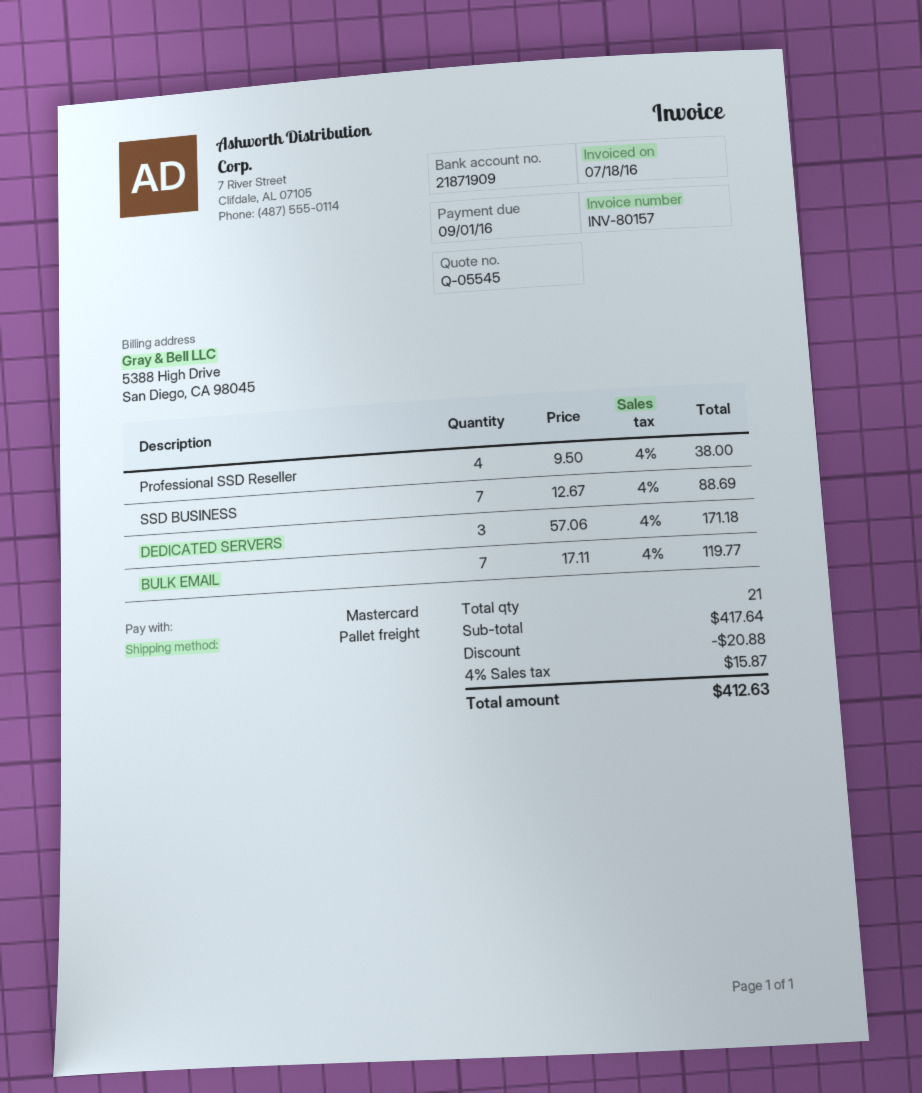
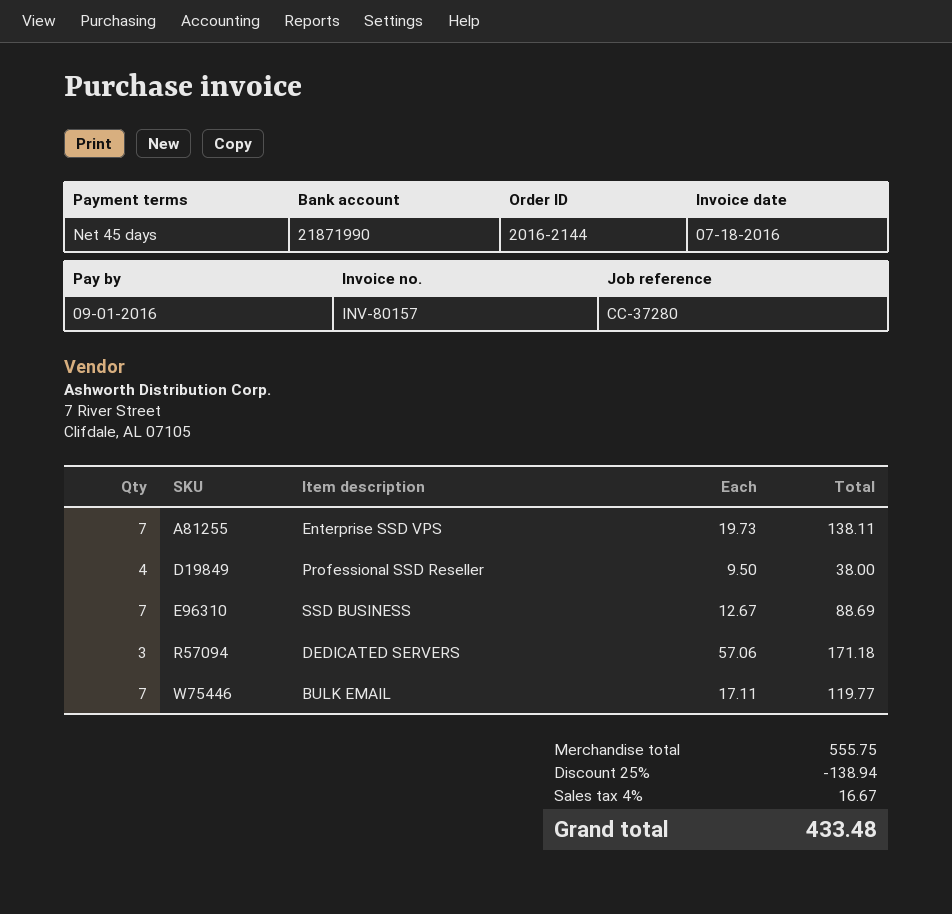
bank account: 21871909 -> 21871990
Enterprise SSD VPS: none -> 7 x 19.73 = 138.11
subtotal: 417.64 -> 555.75
discount: 20.88 -> 138.94
tax: 4% = 15.87 -> 4% = 16.67
total: 412.63 -> 433.48

